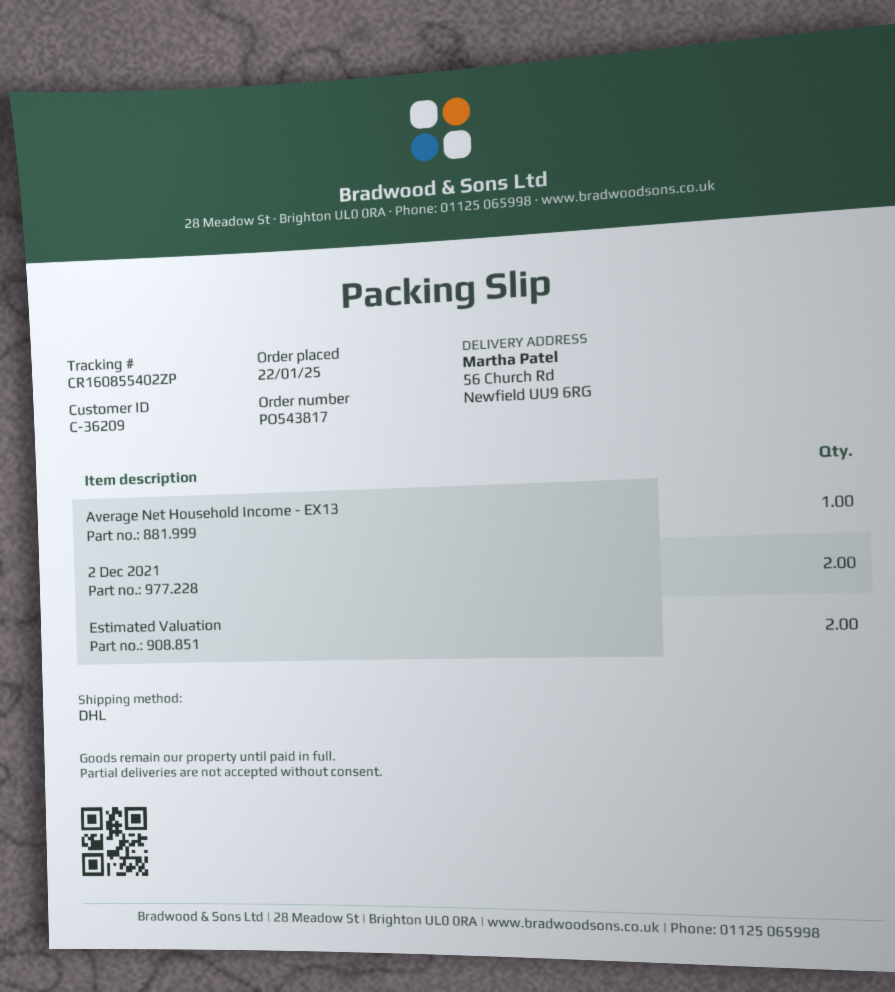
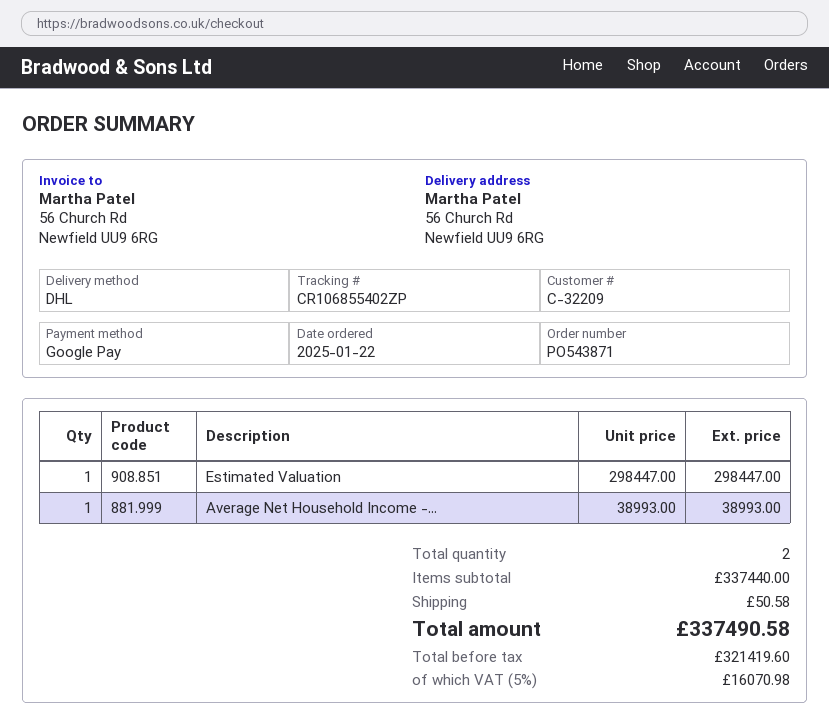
order number: PO543817 -> PO543871
customer number: C-36209 -> C-32209
tracking number: CR160855402ZP -> CR106855402ZP
2 Dec 2021: 2 -> none
Estimated Valuation: 2 -> 1

